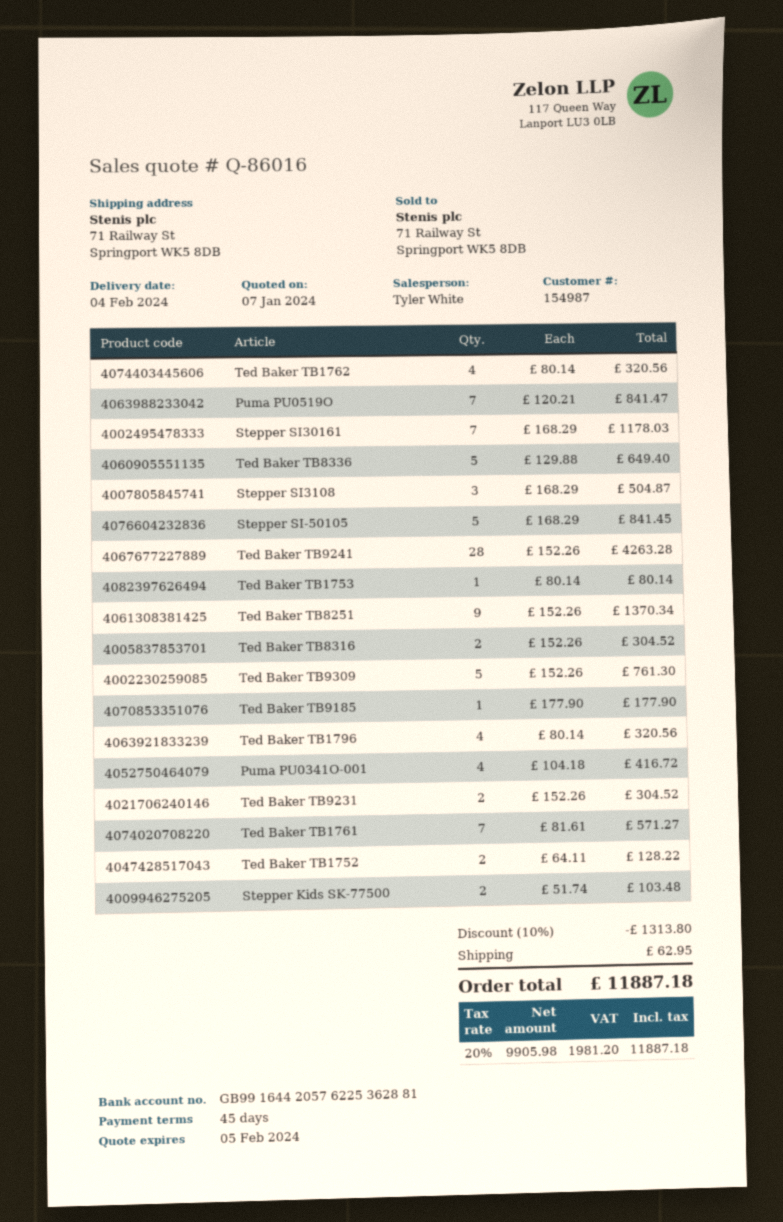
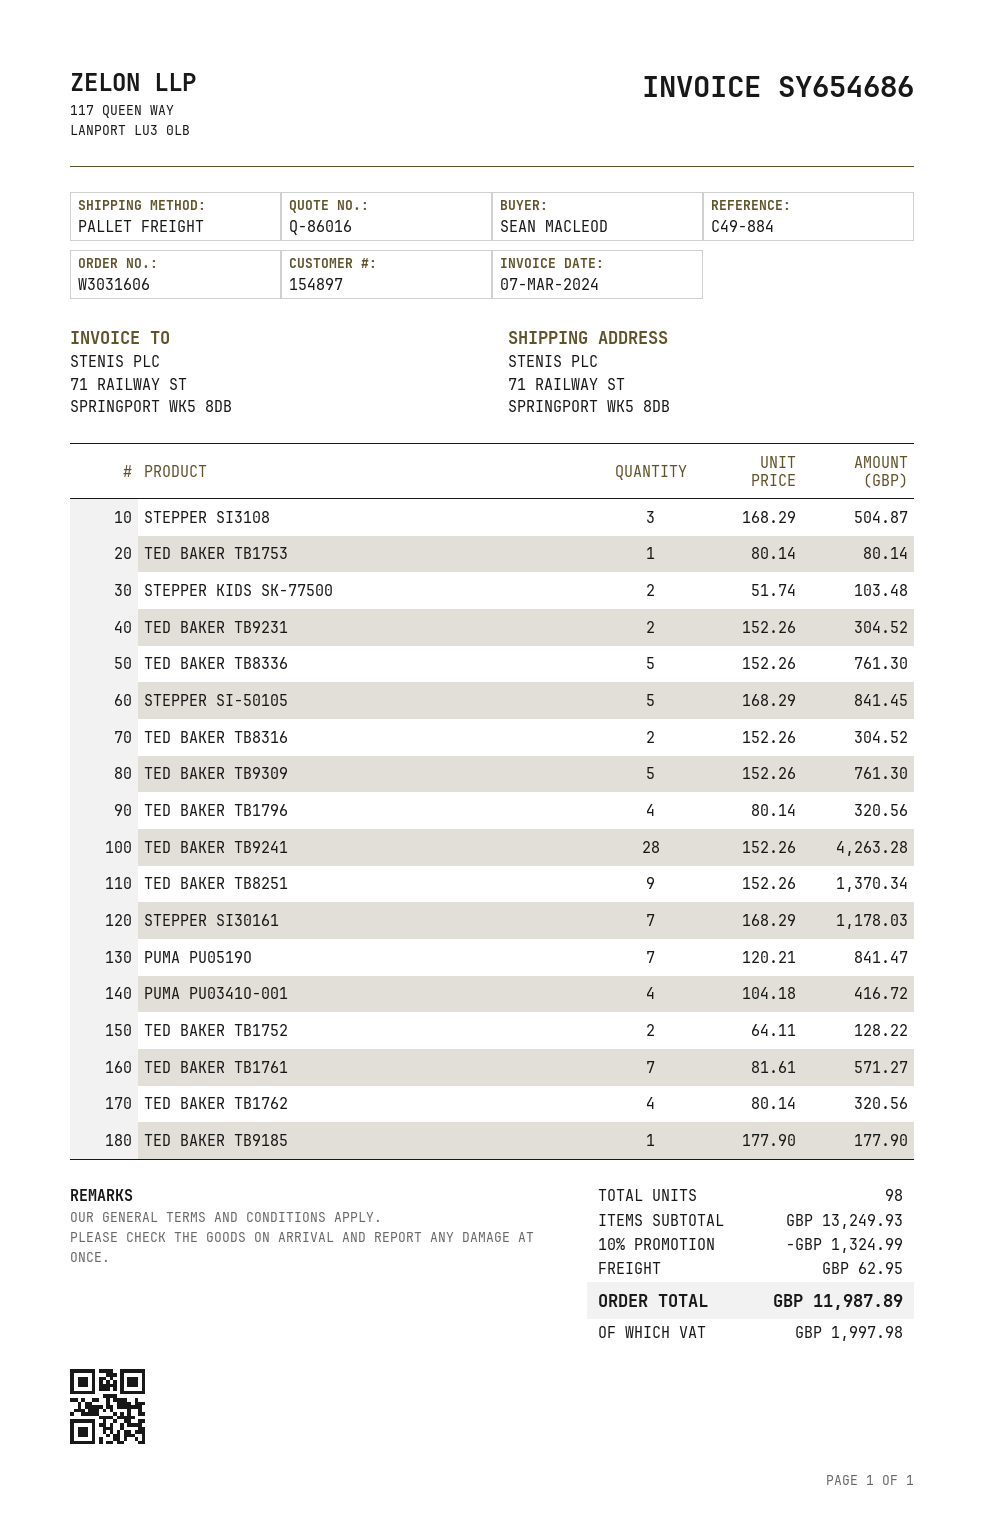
customer number: 154987 -> 154897
Ted Baker TB8336: 5 x 129.88 = 649.40 -> 5 x 152.26 = 761.30
discount: 10% = 1313.80 -> 10% = 1324.99
tax: 1981.20 -> 1997.98
total: 11887.18 -> 11987.89

